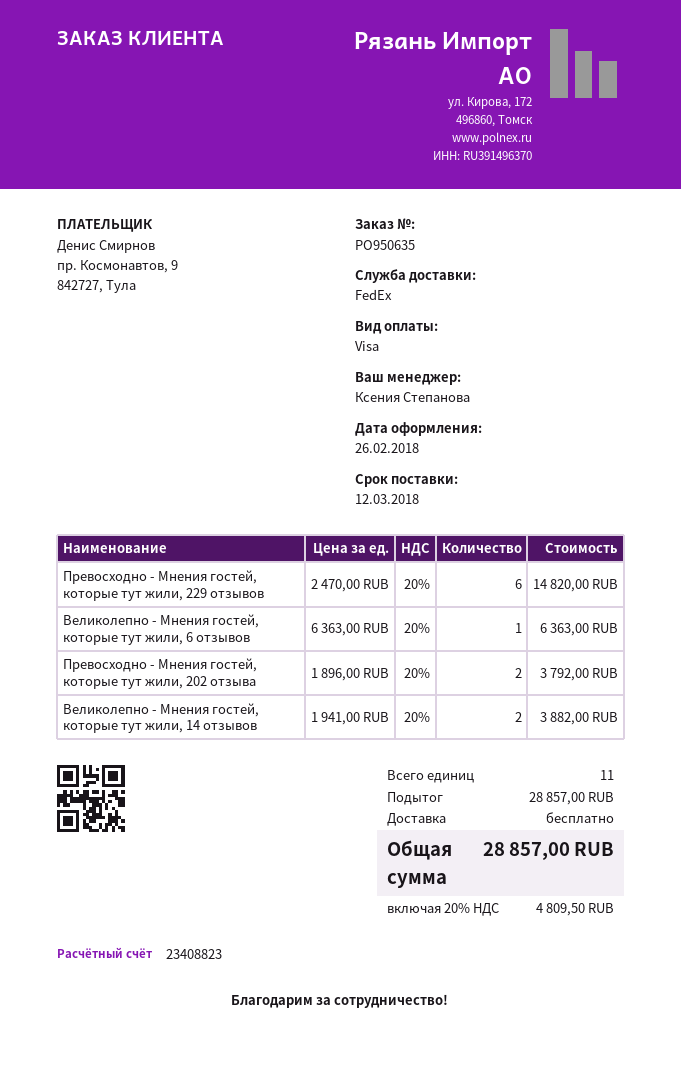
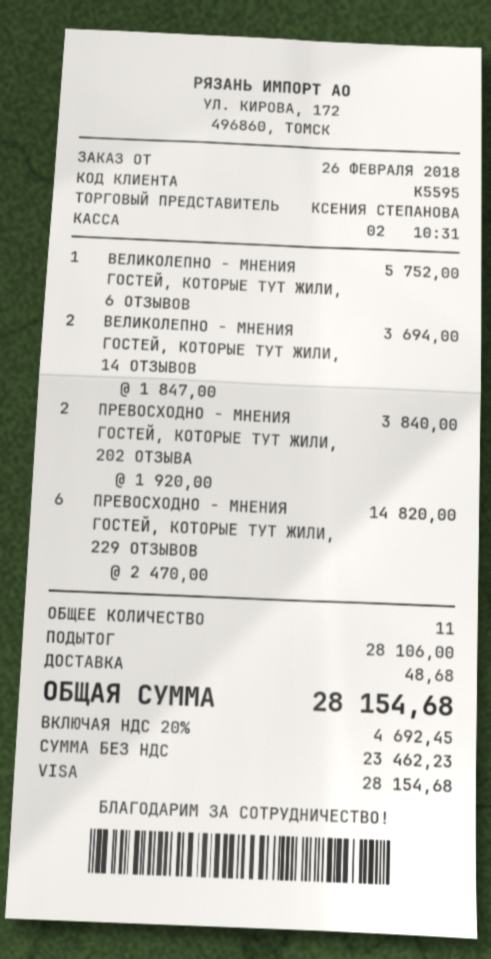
Великолепно - Мнения гостей, которые тут жили, 6 отзывов: 1 x 6363.00 = 6363.00 -> 1 x 5752.00 = 5752.00
Превосходно - Мнения гостей, которые тут жили, 202 отзыва: 2 x 1896.00 = 3792.00 -> 2 x 1920.00 = 3840.00
Великолепно - Мнения гостей, которые тут жили, 14 отзывов: 2 x 1941.00 = 3882.00 -> 2 x 1847.00 = 3694.00
subtotal: 28857.00 -> 28106.00
shipping: 0.00 -> 48.68
tax: 20% = 4809.50 -> 20% = 4692.45
total: 28857.00 -> 28154.68

